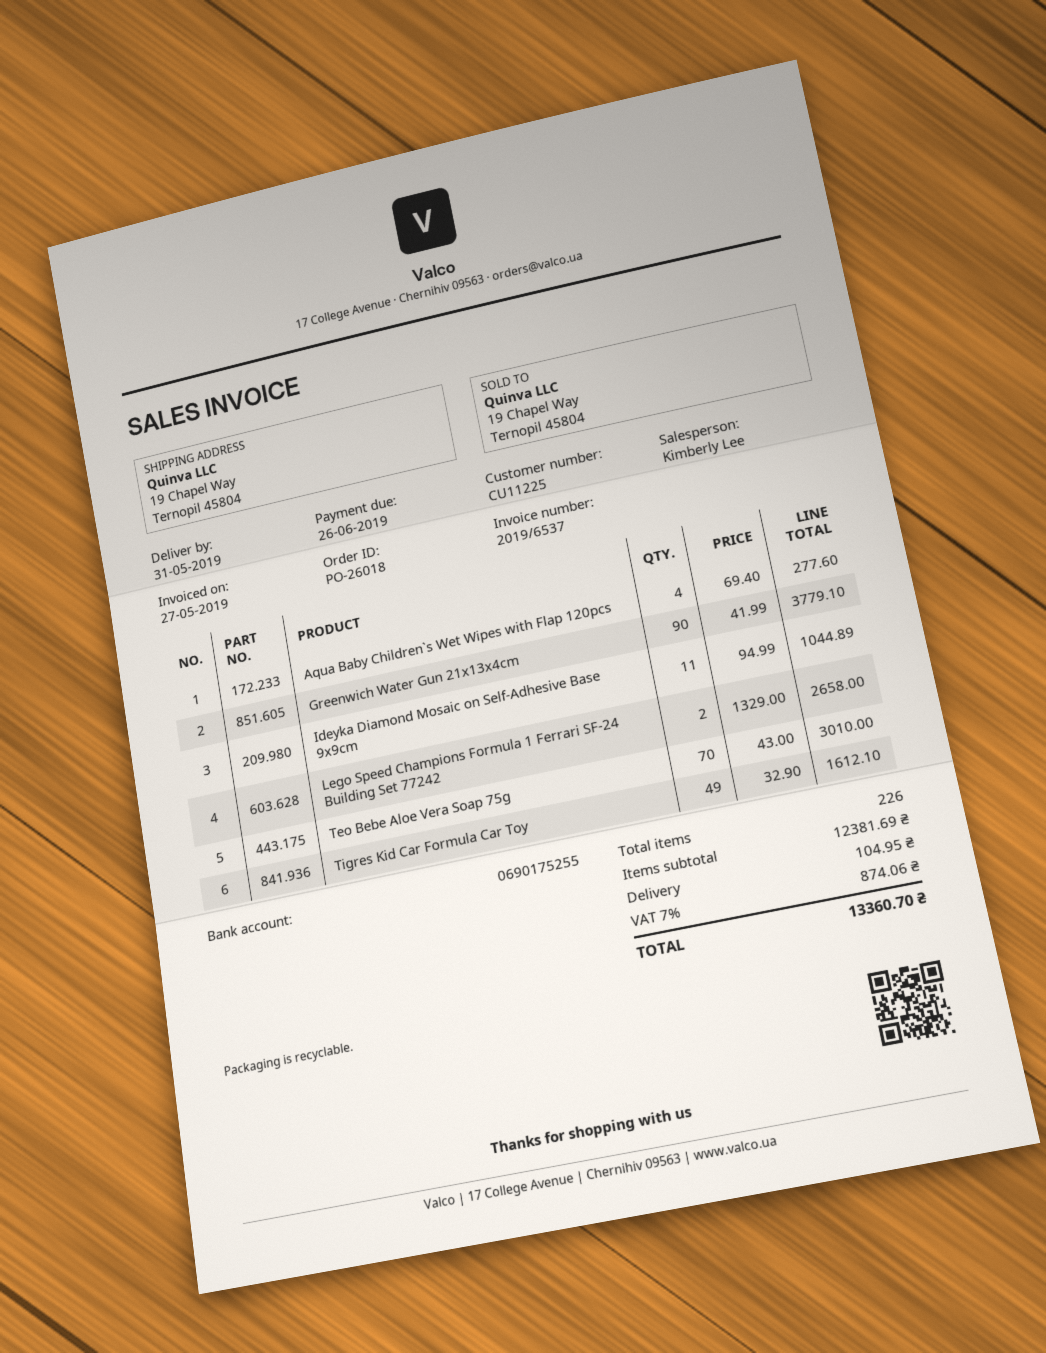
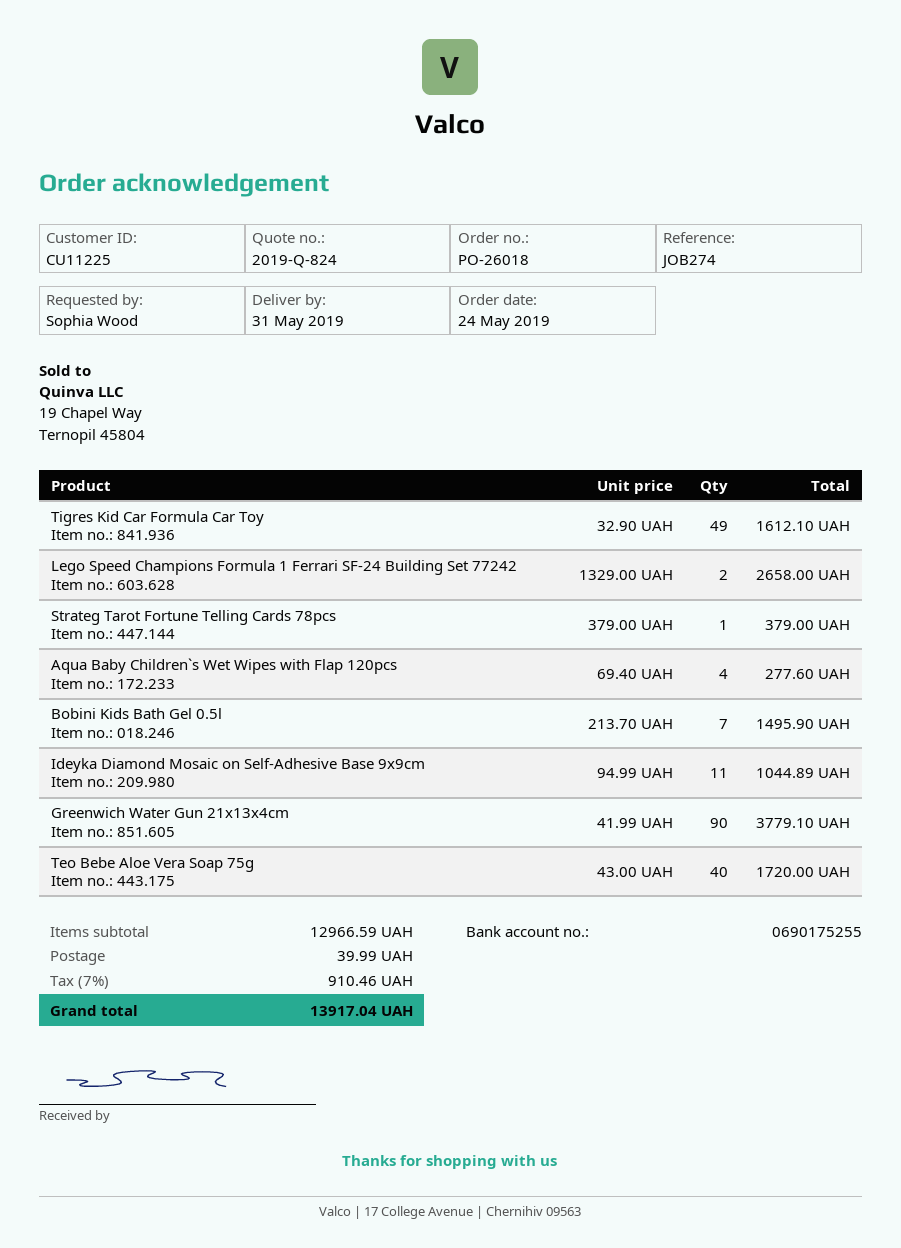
Teo Bebe Aloe Vera Soap 75g: 70 x 43.00 = 3010.00 -> 40 x 43.00 = 1720.00
Strateg Tarot Fortune Telling Cards 78pcs: none -> 1 x 379.00 = 379.00
Bobini Kids Bath Gel 0.5l: none -> 7 x 213.70 = 1495.90
subtotal: 12381.69 -> 12966.59
shipping: 104.95 -> 39.99
tax: 7% = 874.06 -> 7% = 910.46
total: 13360.70 -> 13917.04

